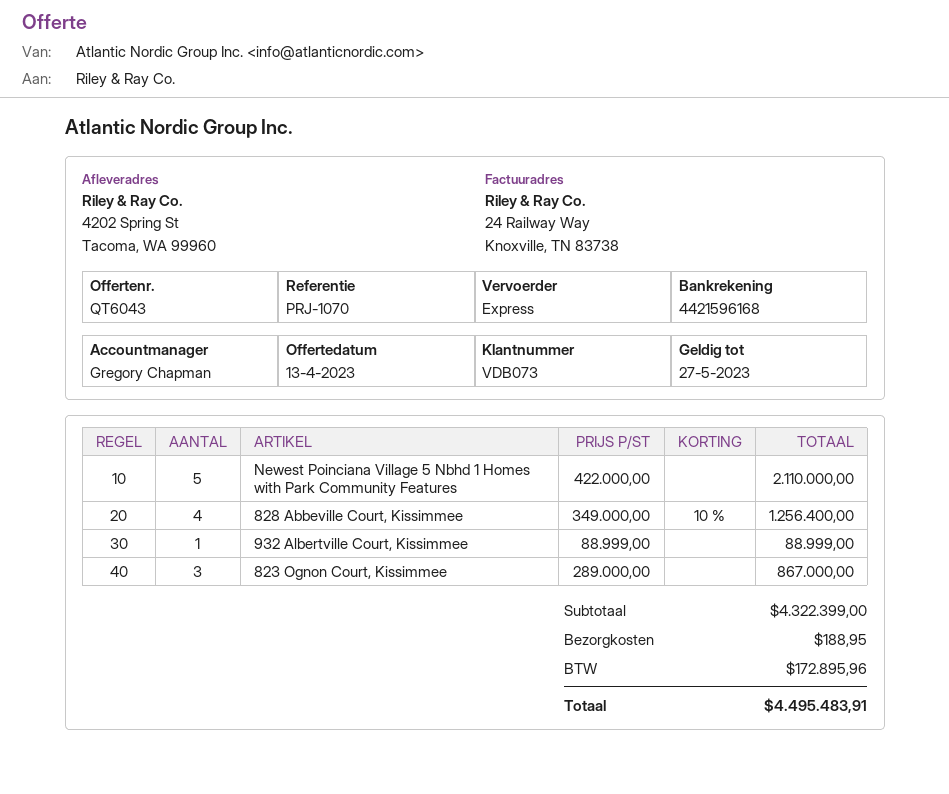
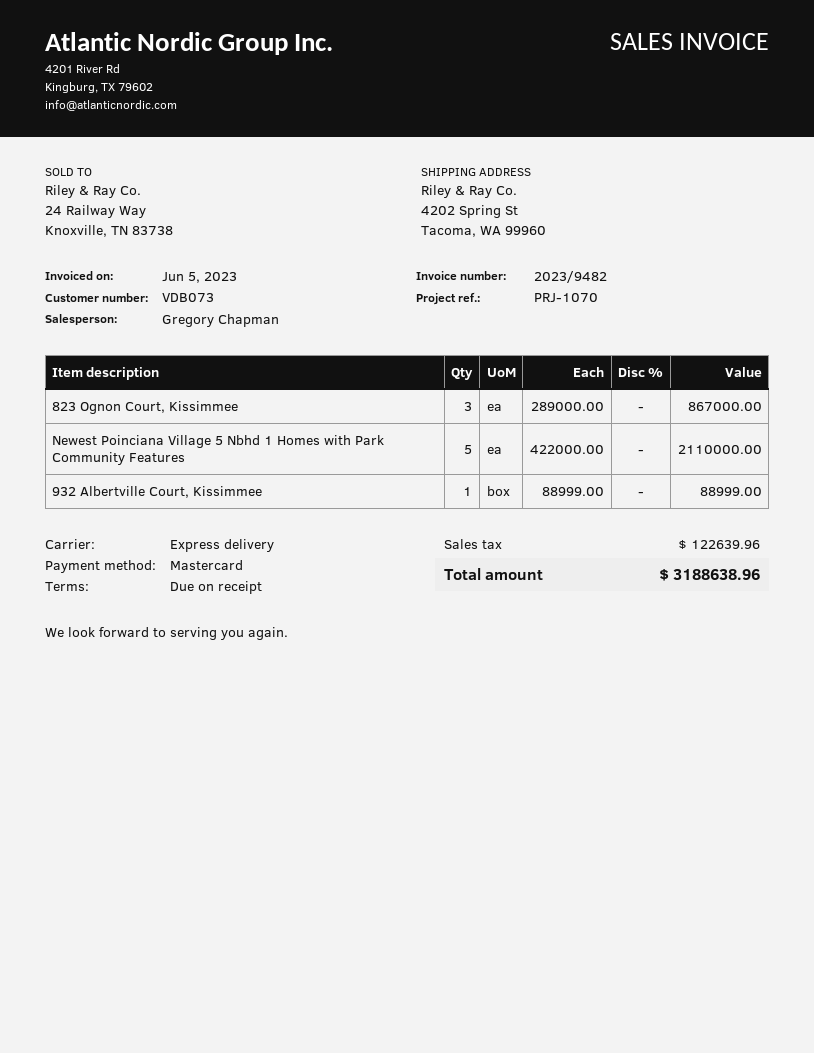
828 Abbeville Court, Kissimmee: 4 x 349000.00 - 10% = 1256400.00 -> none
shipping: 188.95 -> none
tax: 172895.96 -> 122639.96
total: 4495483.91 -> 3188638.96

